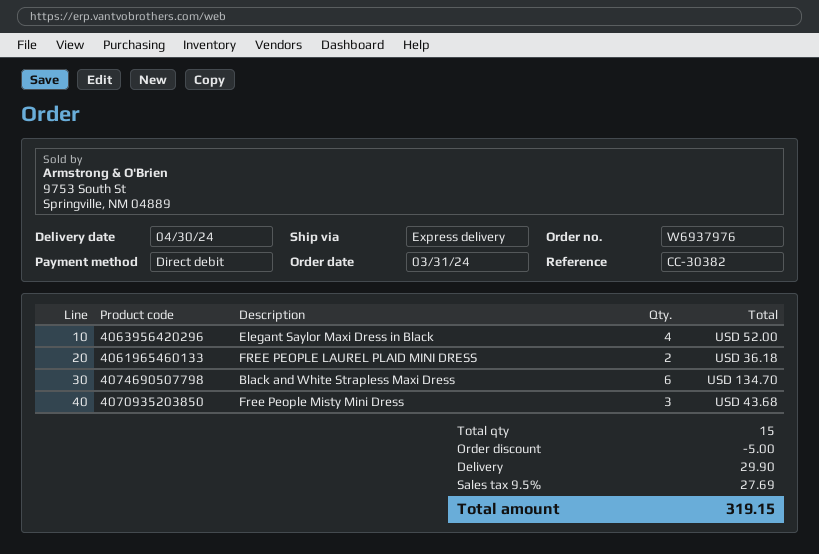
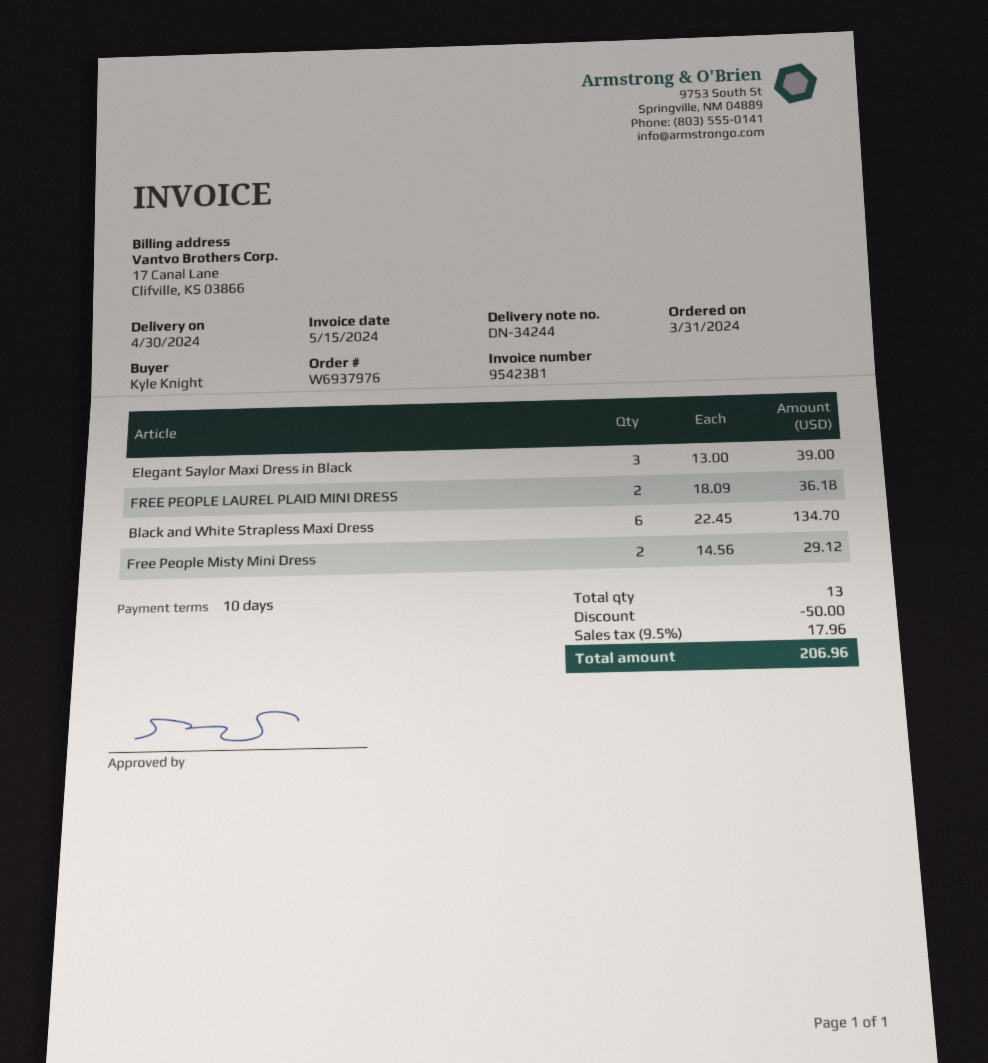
Elegant Saylor Maxi Dress in Black: 4 for 52.00 -> 3 for 39.00
Free People Misty Mini Dress: 3 for 43.68 -> 2 for 29.12
total quantity: 15 -> 13
discount: 5.00 -> 50.00
shipping: 29.90 -> none
tax: 9.5% = 27.69 -> 9.5% = 17.96
total: 319.15 -> 206.96

